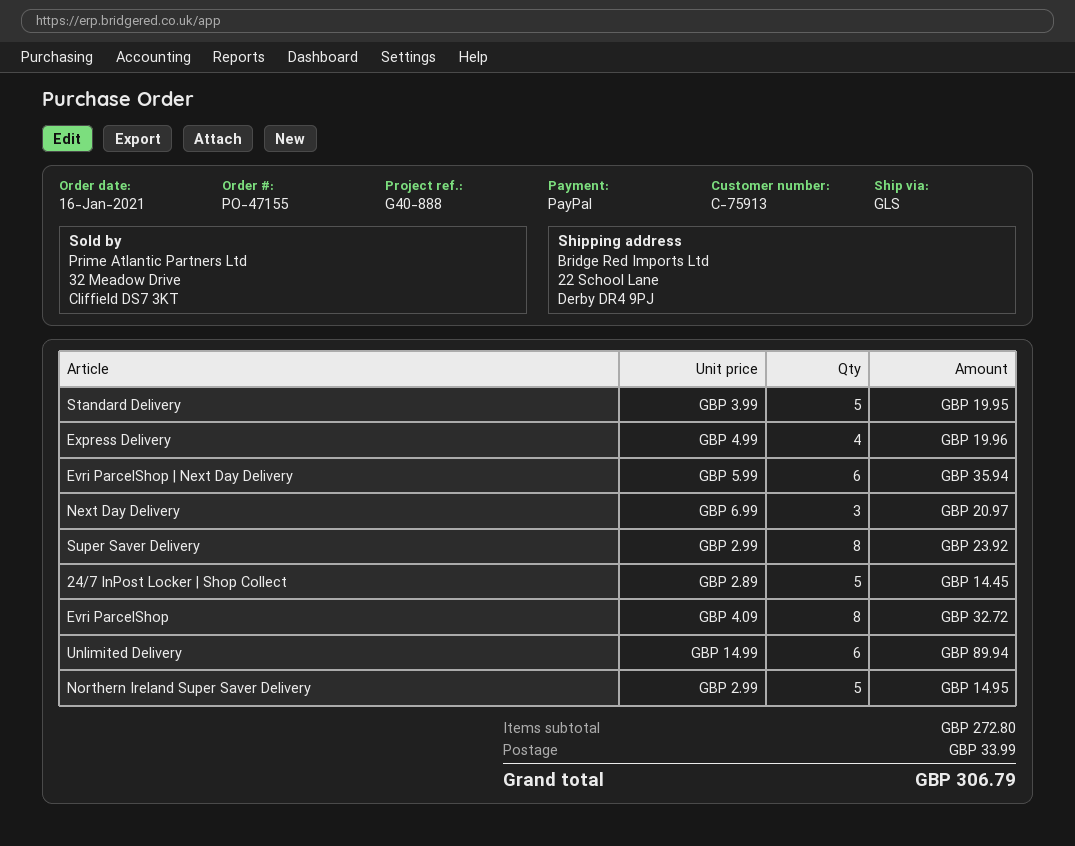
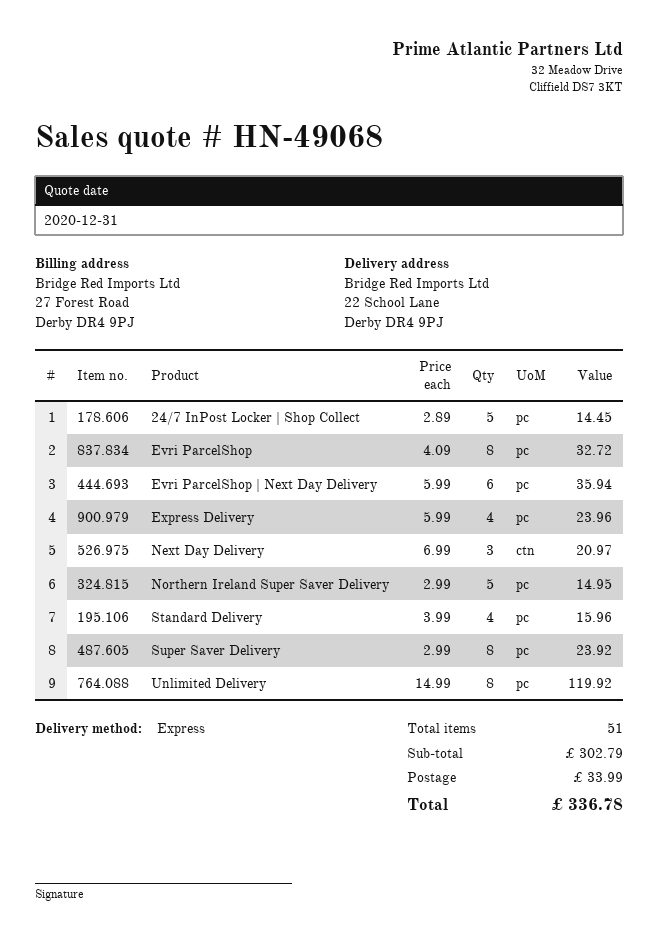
shipping method: GLS -> express
Standard Delivery: 5 x 3.99 = 19.95 -> 4 x 3.99 = 15.96
Express Delivery: 4 x 4.99 = 19.96 -> 4 x 5.99 = 23.96
Unlimited Delivery: 6 x 14.99 = 89.94 -> 8 x 14.99 = 119.92
subtotal: 272.80 -> 302.79
total: 306.79 -> 336.78

